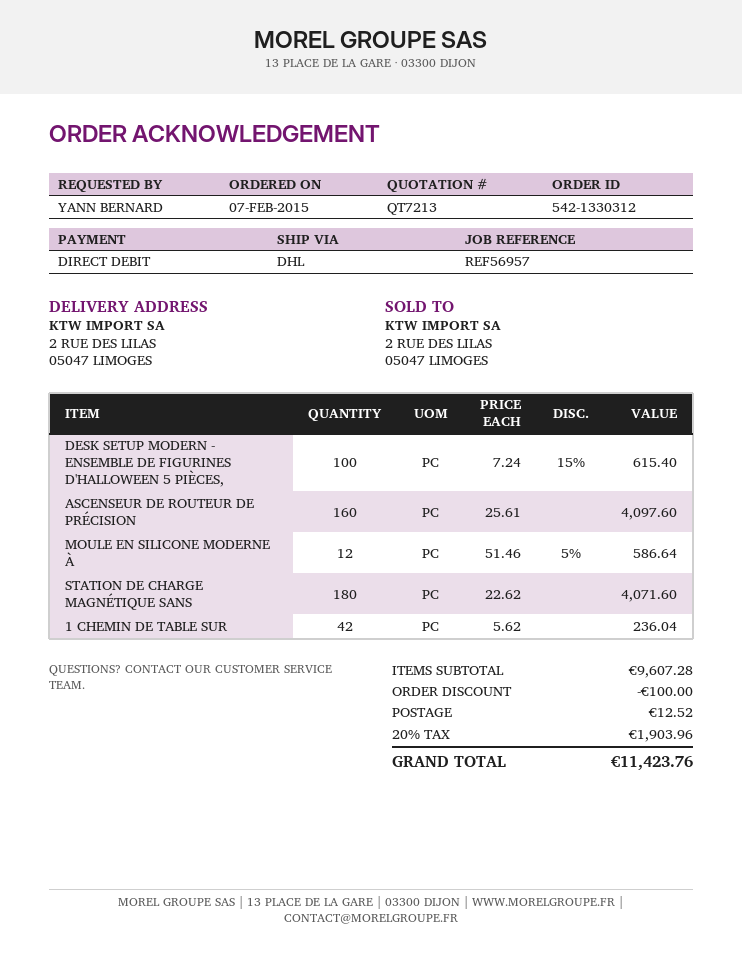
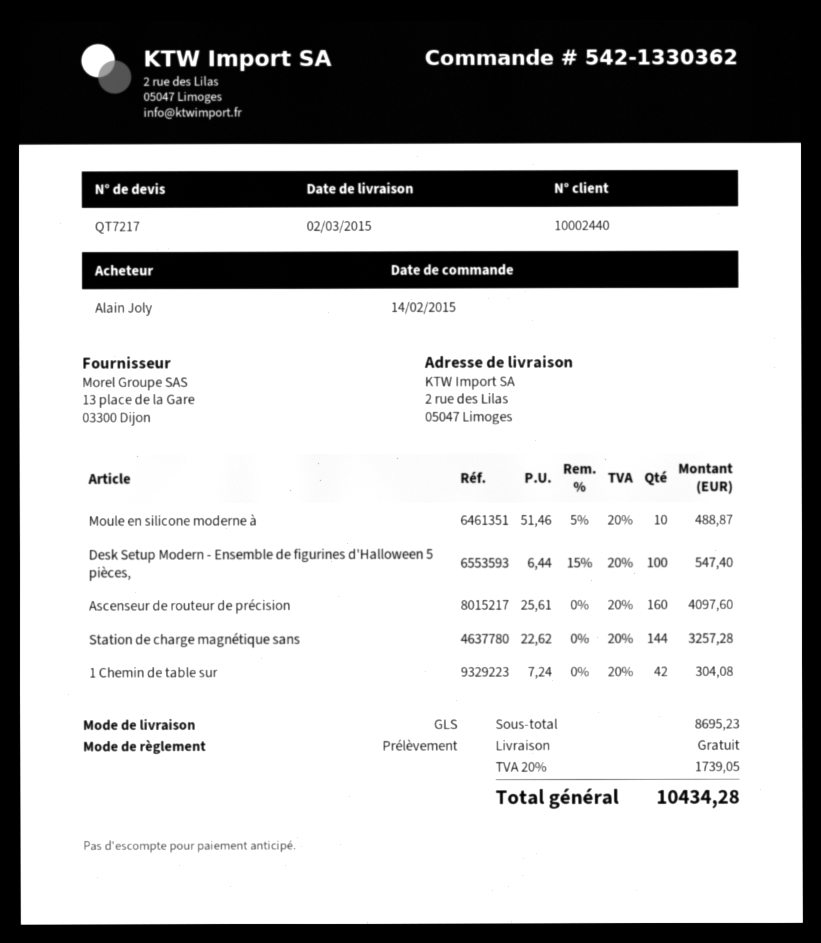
quote number: QT7213 -> QT7217
order number: 542-1330312 -> 542-1330362
order date: 2015-02-07 -> 2015-02-14
ordered by: YANN BERNARD -> Alain Joly
shipping method: DHL -> GLS
DESK SETUP MODERN - ENSEMBLE DE FIGURINES D'HALLOWEEN 5 PIÈCES,: 100 x 7.24 - 15% = 615.40 -> 100 x 6.44 - 15% = 547.40
MOULE EN SILICONE MODERNE À: 12 x 51.46 - 5% = 586.64 -> 10 x 51.46 - 5% = 488.87
STATION DE CHARGE MAGNÉTIQUE SANS: 180 x 22.62 = 4071.60 -> 144 x 22.62 = 3257.28
1 CHEMIN DE TABLE SUR: 42 x 5.62 = 236.04 -> 42 x 7.24 = 304.08
subtotal: 9607.28 -> 8695.23
discount: 100.00 -> none
shipping: 12.52 -> 0.00
tax: 20% = 1903.96 -> 20% = 1739.05
total: 11423.76 -> 10434.28

